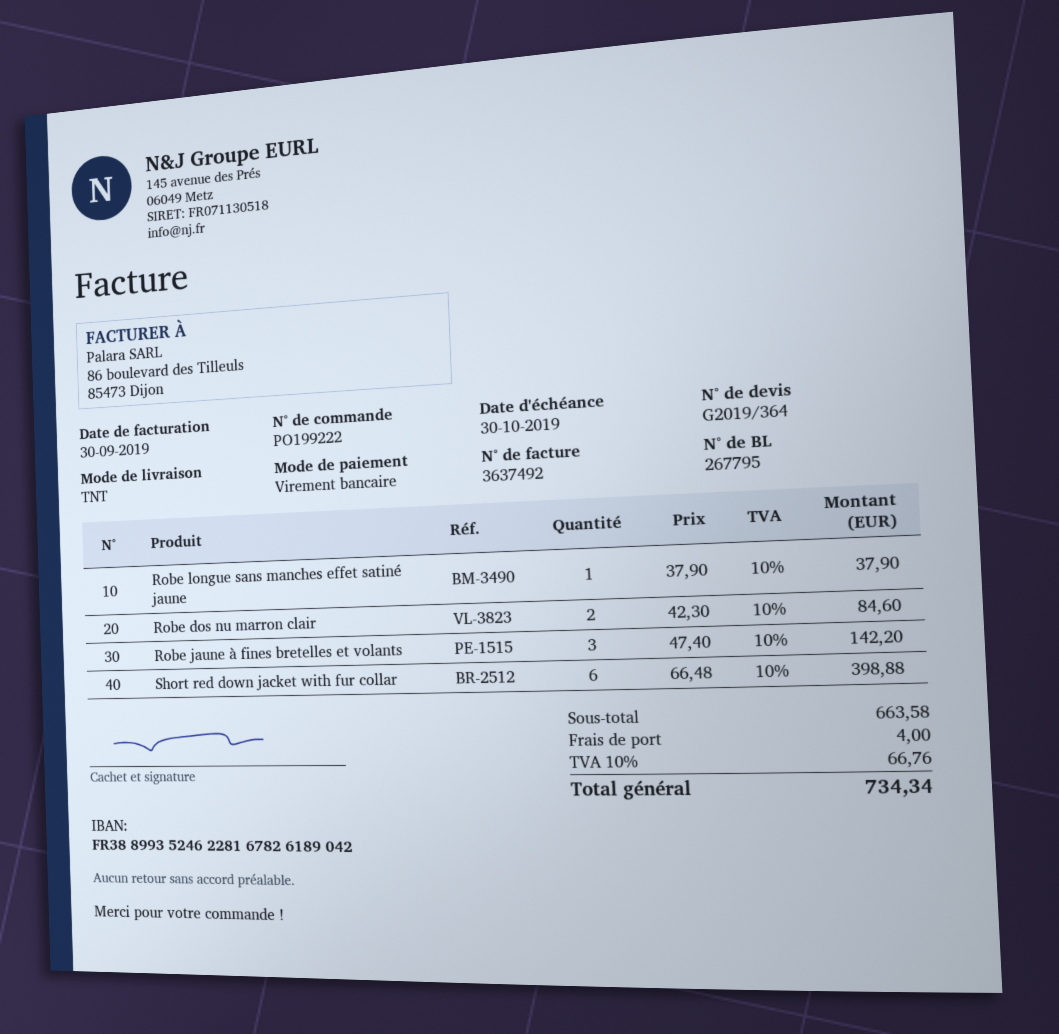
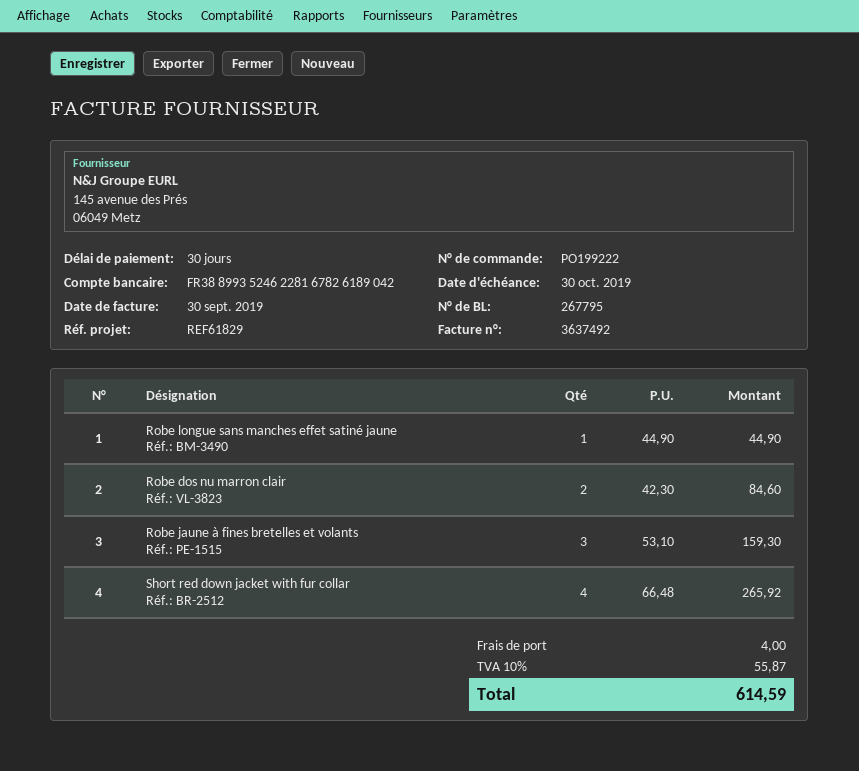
Robe longue sans manches effet satiné jaune: 1 x 37.90 = 37.90 -> 1 x 44.90 = 44.90
Robe jaune à fines bretelles et volants: 3 x 47.40 = 142.20 -> 3 x 53.10 = 159.30
Short red down jacket with fur collar: 6 x 66.48 = 398.88 -> 4 x 66.48 = 265.92
tax: 10% = 66.76 -> 10% = 55.87
total: 734.34 -> 614.59

